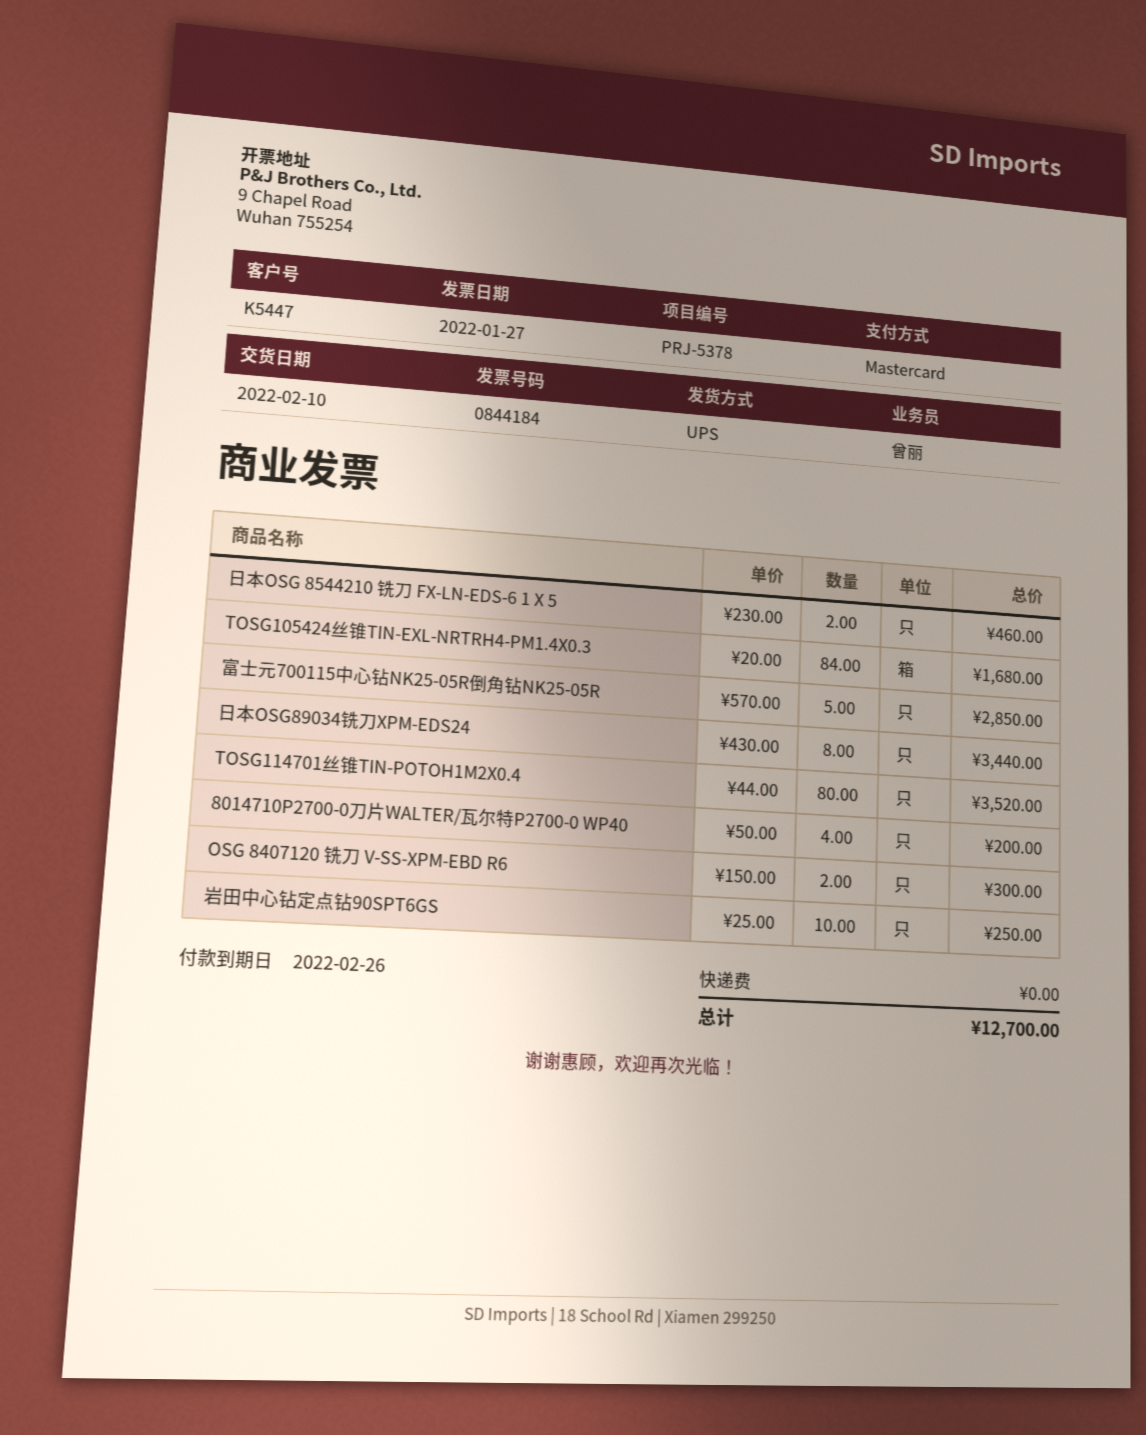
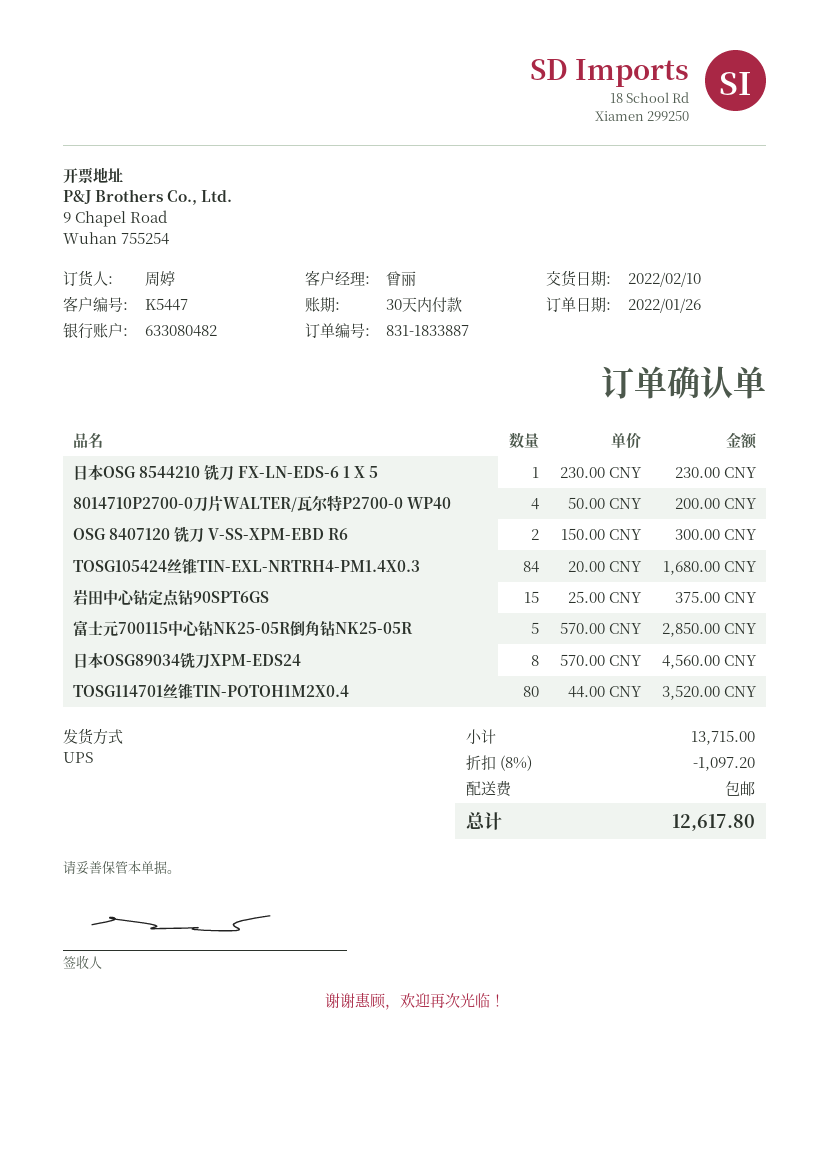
日本OSG 8544210 铣刀 FX-LN-EDS-6 1 X 5: 2 x 230.00 = 460.00 -> 1 x 230.00 = 230.00
日本OSG89034铣刀XPM-EDS24: 8 x 430.00 = 3440.00 -> 8 x 570.00 = 4560.00
岩田中心钻定点钻90SPT6GS: 10 x 25.00 = 250.00 -> 15 x 25.00 = 375.00
discount: none -> 8% = 1097.20
total: 12700.00 -> 12617.80

